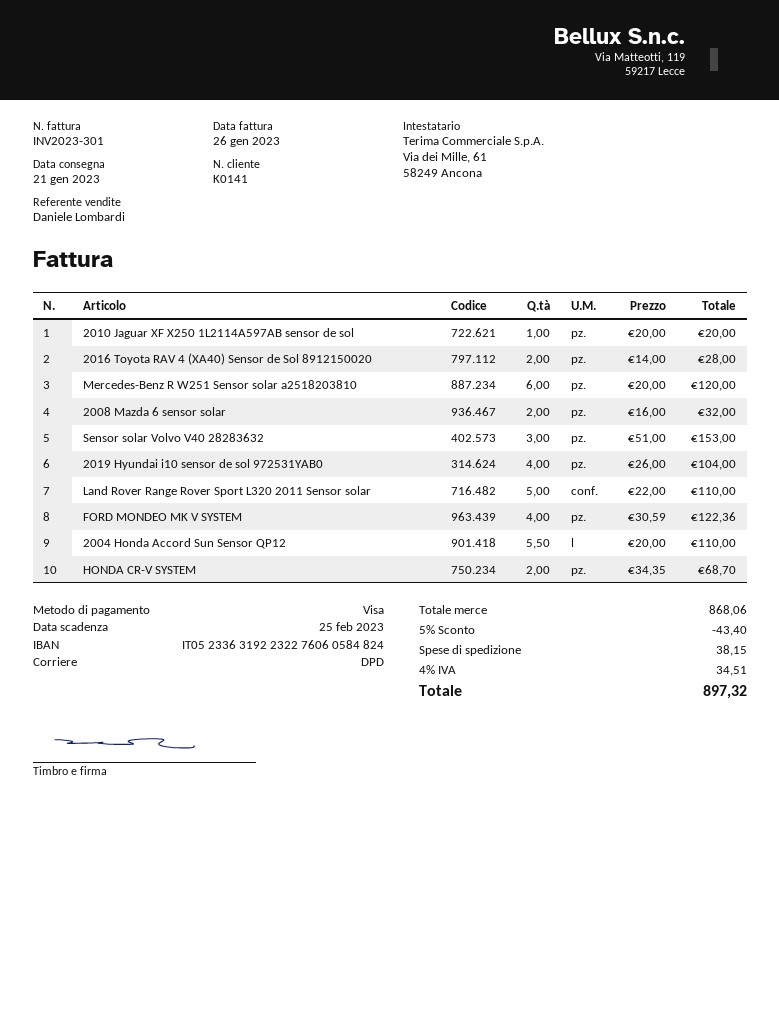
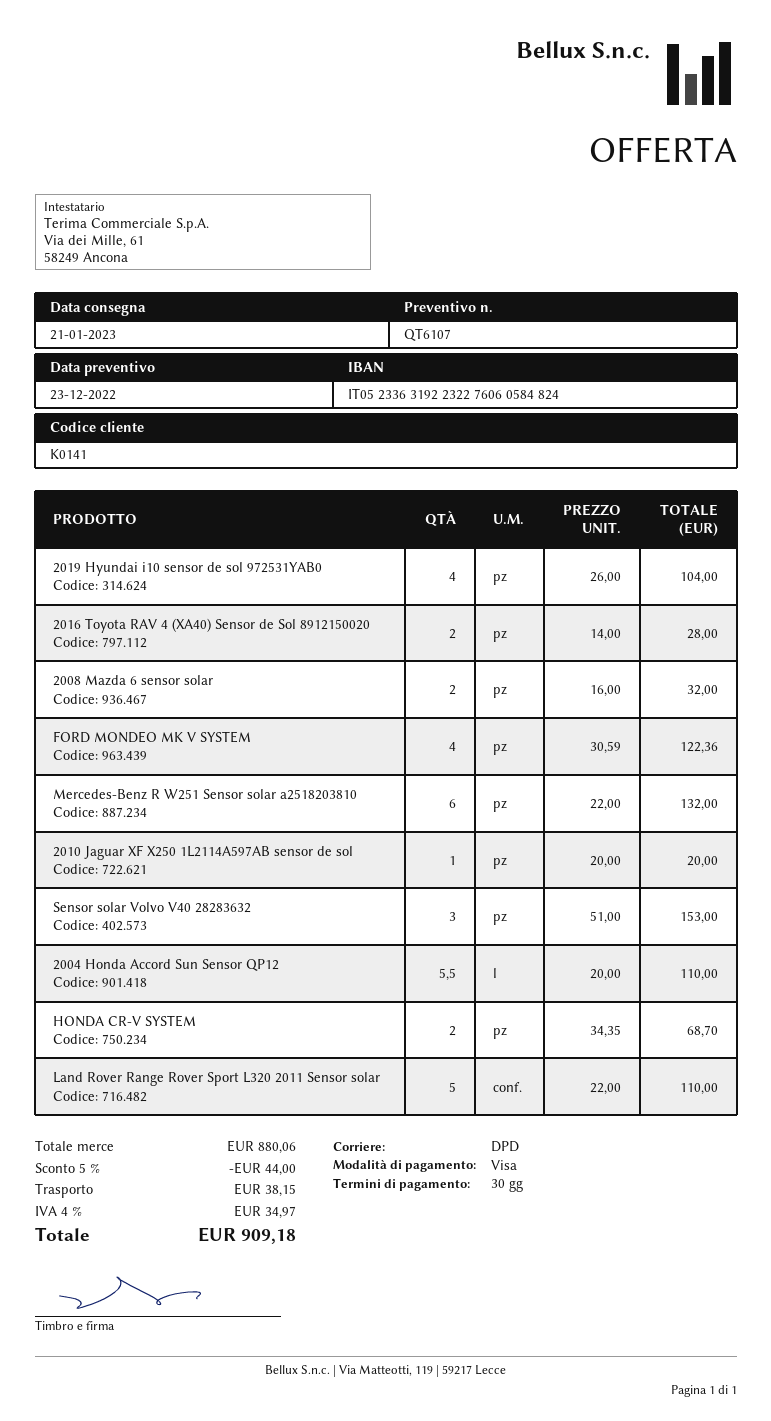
Mercedes-Benz R W251 Sensor solar a2518203810: 6 x 20.00 = 120.00 -> 6 x 22.00 = 132.00
subtotal: 868.06 -> 880.06
discount: 5% = 43.40 -> 5% = 44.00
tax: 4% = 34.51 -> 4% = 34.97
total: 897.32 -> 909.18

